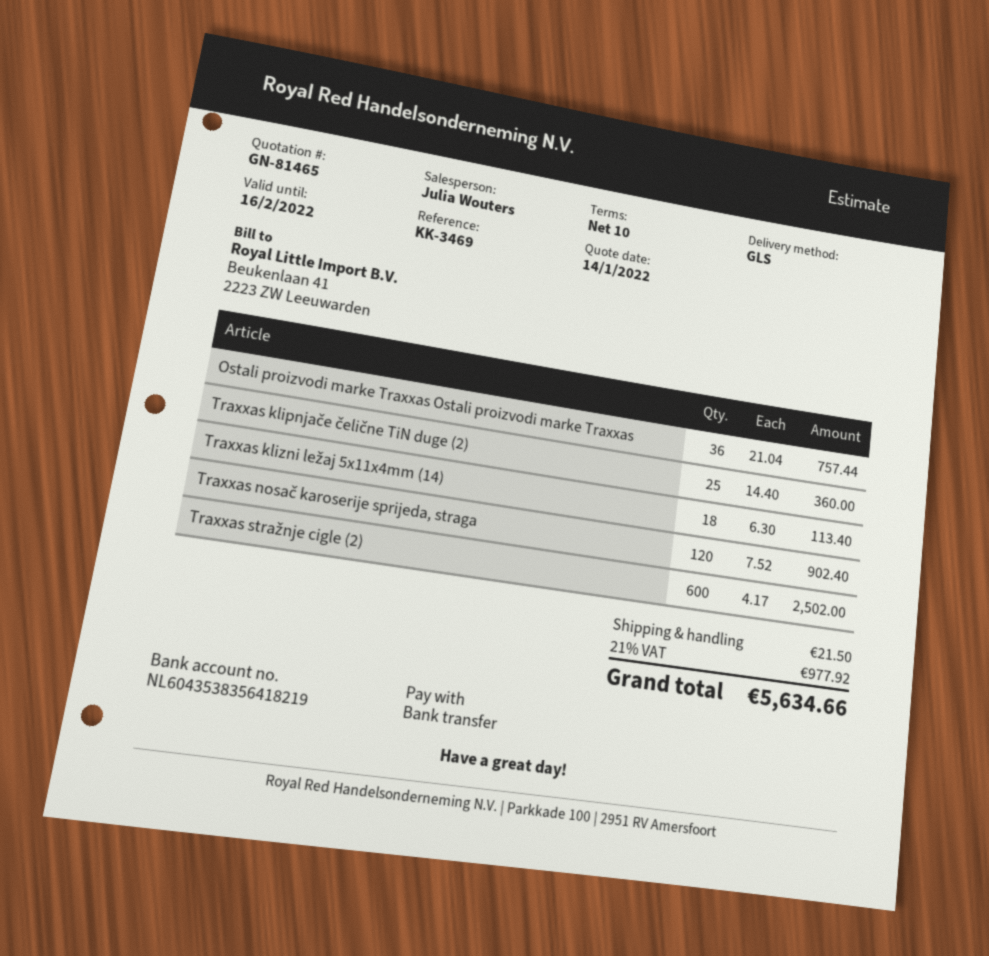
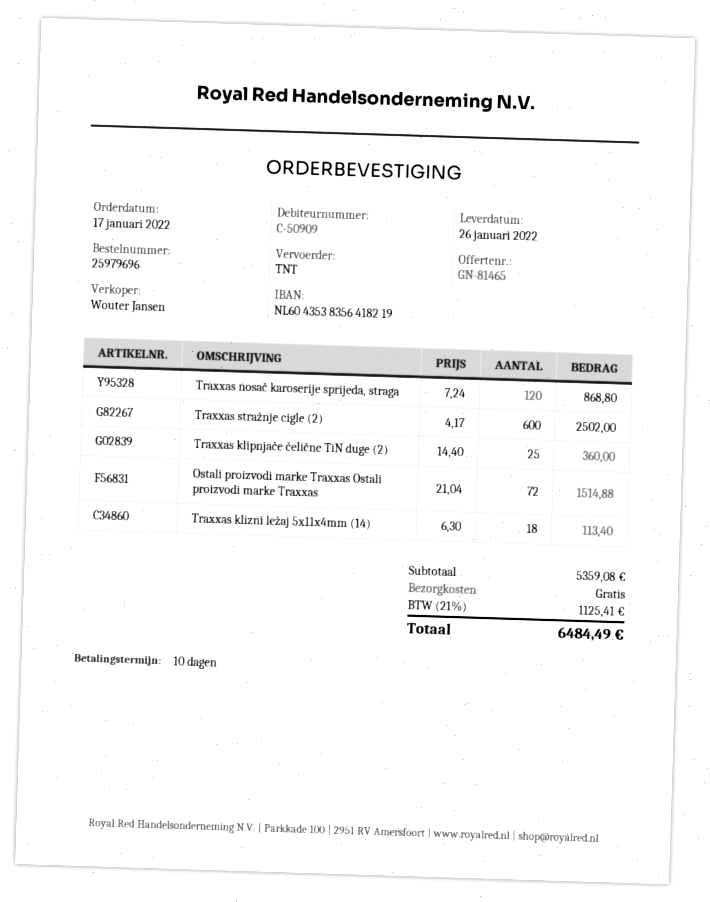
sales rep: Julia Wouters -> Wouter Jansen
shipping method: GLS -> TNT
Ostali proizvodi marke Traxxas Ostali proizvodi marke Traxxas: 36 x 21.04 = 757.44 -> 72 x 21.04 = 1514.88
Traxxas nosač karoserije sprijeda, straga: 120 x 7.52 = 902.40 -> 120 x 7.24 = 868.80
shipping: 21.50 -> 0.00
tax: 21% = 977.92 -> 21% = 1125.41
total: 5634.66 -> 6484.49

